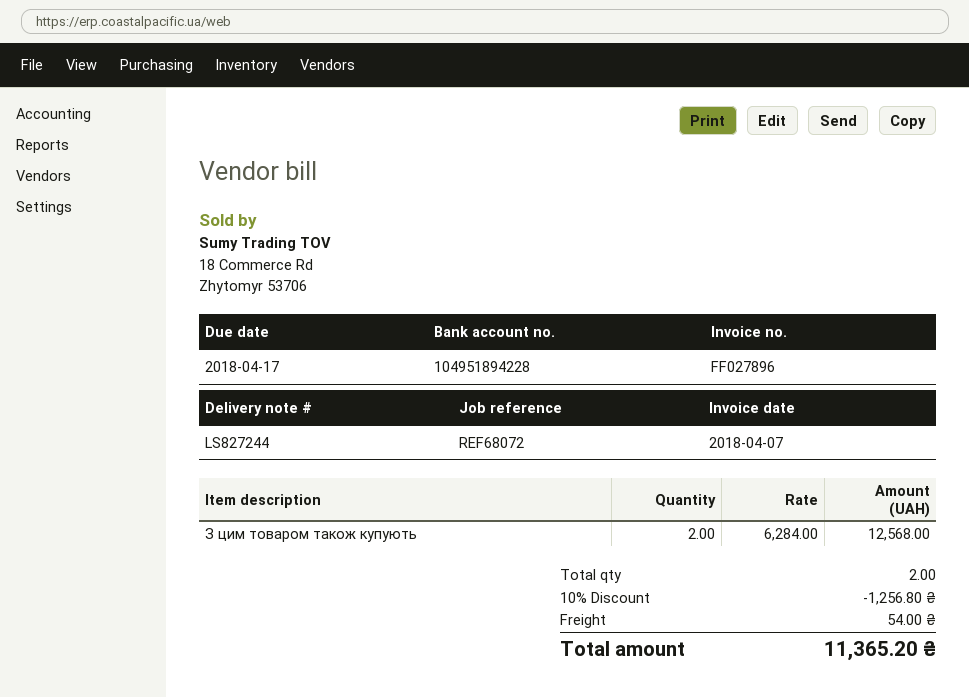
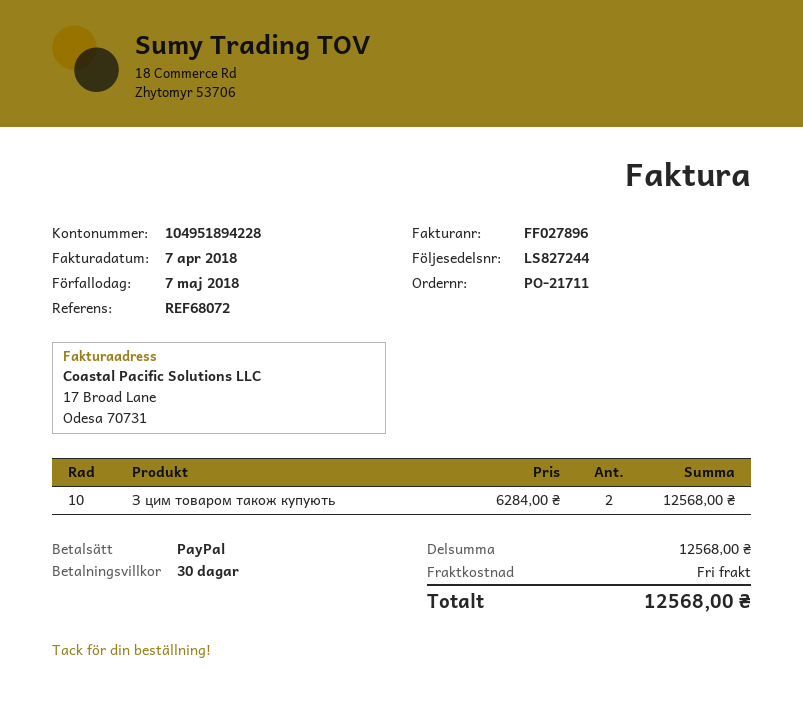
due date: 2018-04-17 -> 2018-05-07
discount: 10% = 1256.80 -> none
shipping: 54.00 -> 0.00
total: 11365.20 -> 12568.00

